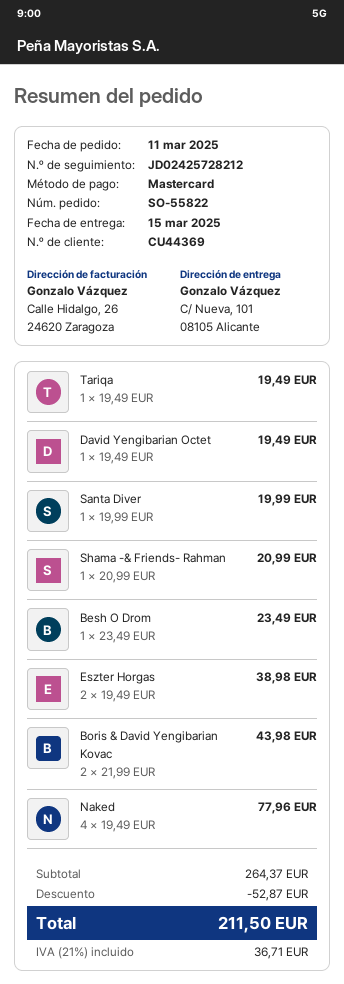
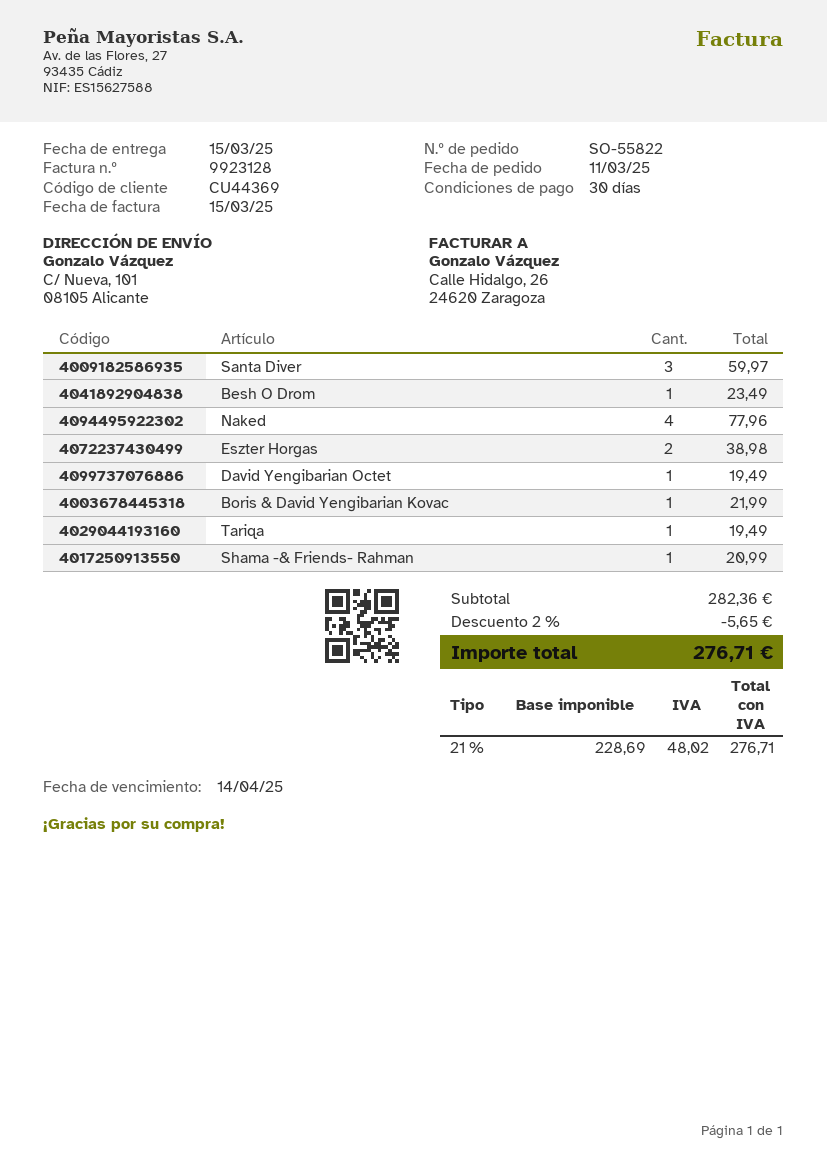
Santa Diver: 1 for 19.99 -> 3 for 59.97
Boris & David Yengibarian Kovac: 2 for 43.98 -> 1 for 21.99
subtotal: 264.37 -> 282.36
discount: 52.87 -> 5.65
tax: 21% = 36.71 -> 21% = 48.02
total: 211.50 -> 276.71

